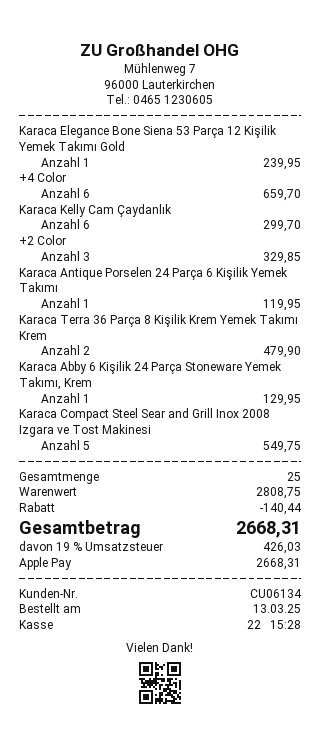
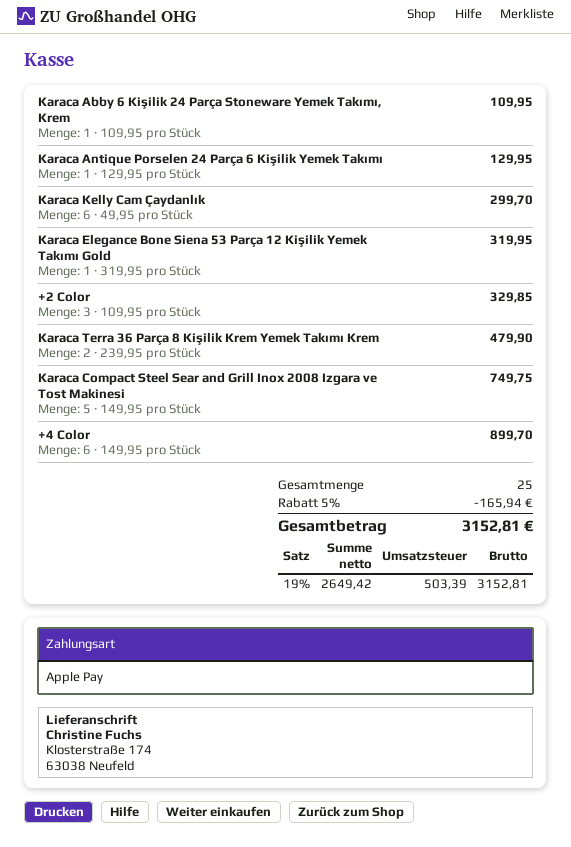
Karaca Elegance Bone Siena 53 Parça 12 Kişilik Yemek Takımı Gold: 1 for 239.95 -> 1 for 319.95
+4 Color: 6 for 659.70 -> 6 for 899.70
Karaca Antique Porselen 24 Parça 6 Kişilik Yemek Takımı: 1 for 119.95 -> 1 for 129.95
Karaca Abby 6 Kişilik 24 Parça Stoneware Yemek Takımı, Krem: 1 for 129.95 -> 1 for 109.95
Karaca Compact Steel Sear and Grill Inox 2008 Izgara ve Tost Makinesi: 5 for 549.75 -> 5 for 749.75
discount: 140.44 -> 165.94
tax: 19% = 426.03 -> 19% = 503.39
total: 2668.31 -> 3152.81

